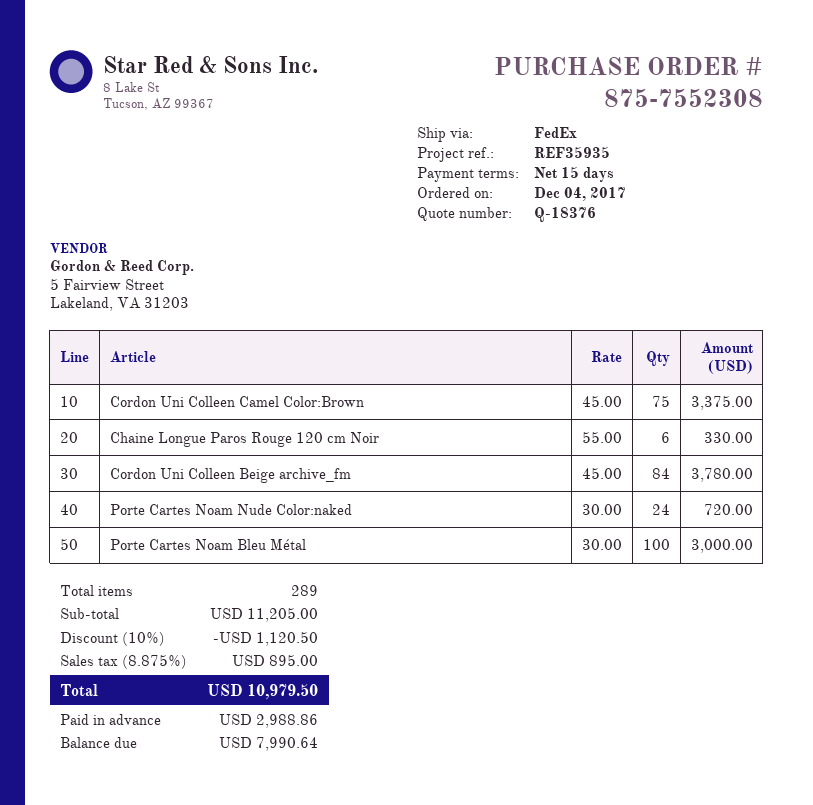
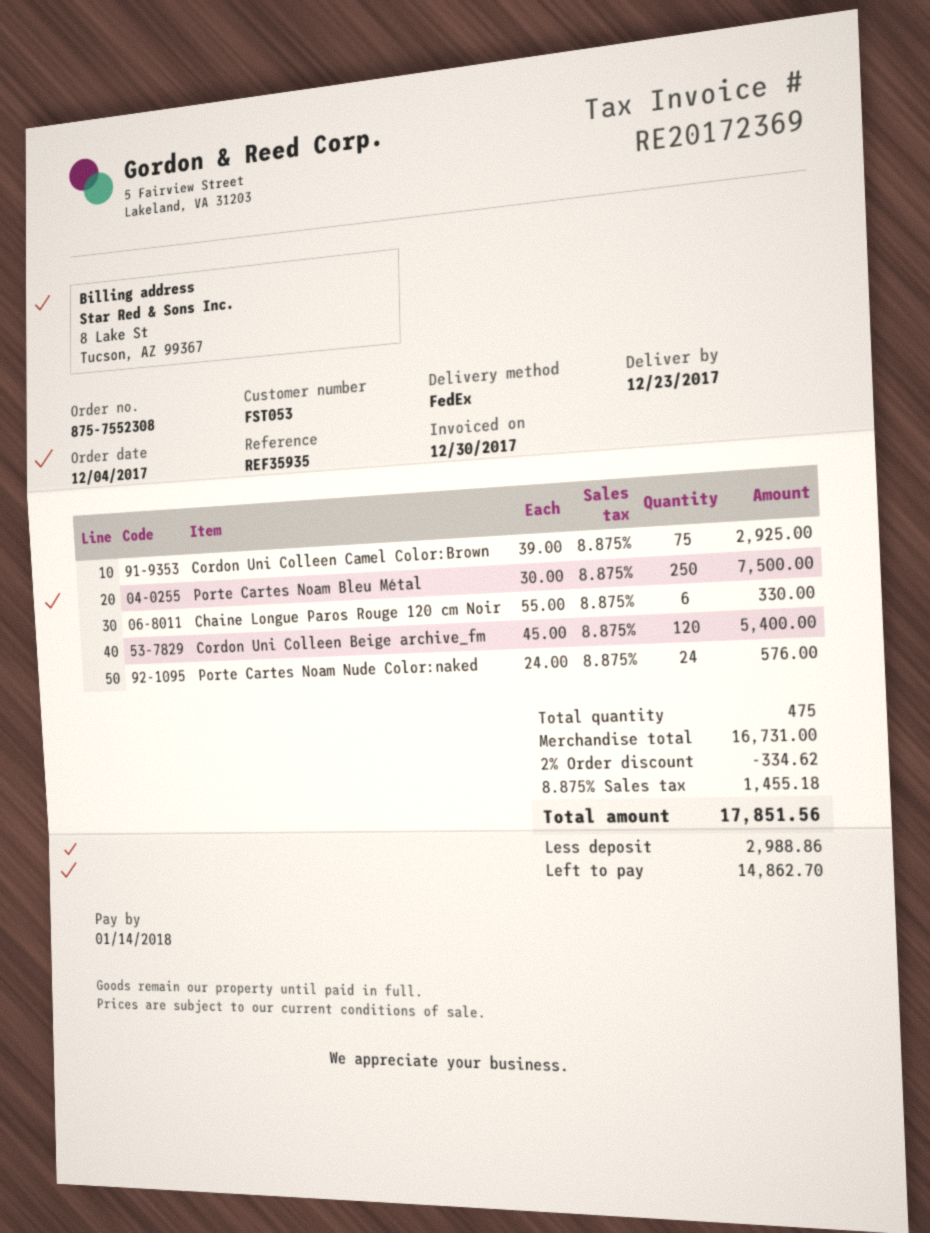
Cordon Uni Colleen Camel Color:Brown: 75 x 45.00 = 3375.00 -> 75 x 39.00 = 2925.00
Cordon Uni Colleen Beige archive_fm: 84 x 45.00 = 3780.00 -> 120 x 45.00 = 5400.00
Porte Cartes Noam Nude Color:naked: 24 x 30.00 = 720.00 -> 24 x 24.00 = 576.00
Porte Cartes Noam Bleu Métal: 100 x 30.00 = 3000.00 -> 250 x 30.00 = 7500.00
total quantity: 289 -> 475
subtotal: 11205.00 -> 16731.00
discount: 10% = 1120.50 -> 2% = 334.62
tax: 8.875% = 895.00 -> 8.875% = 1455.18
total: 10979.50 -> 17851.56
balance: 7990.64 -> 14862.70

